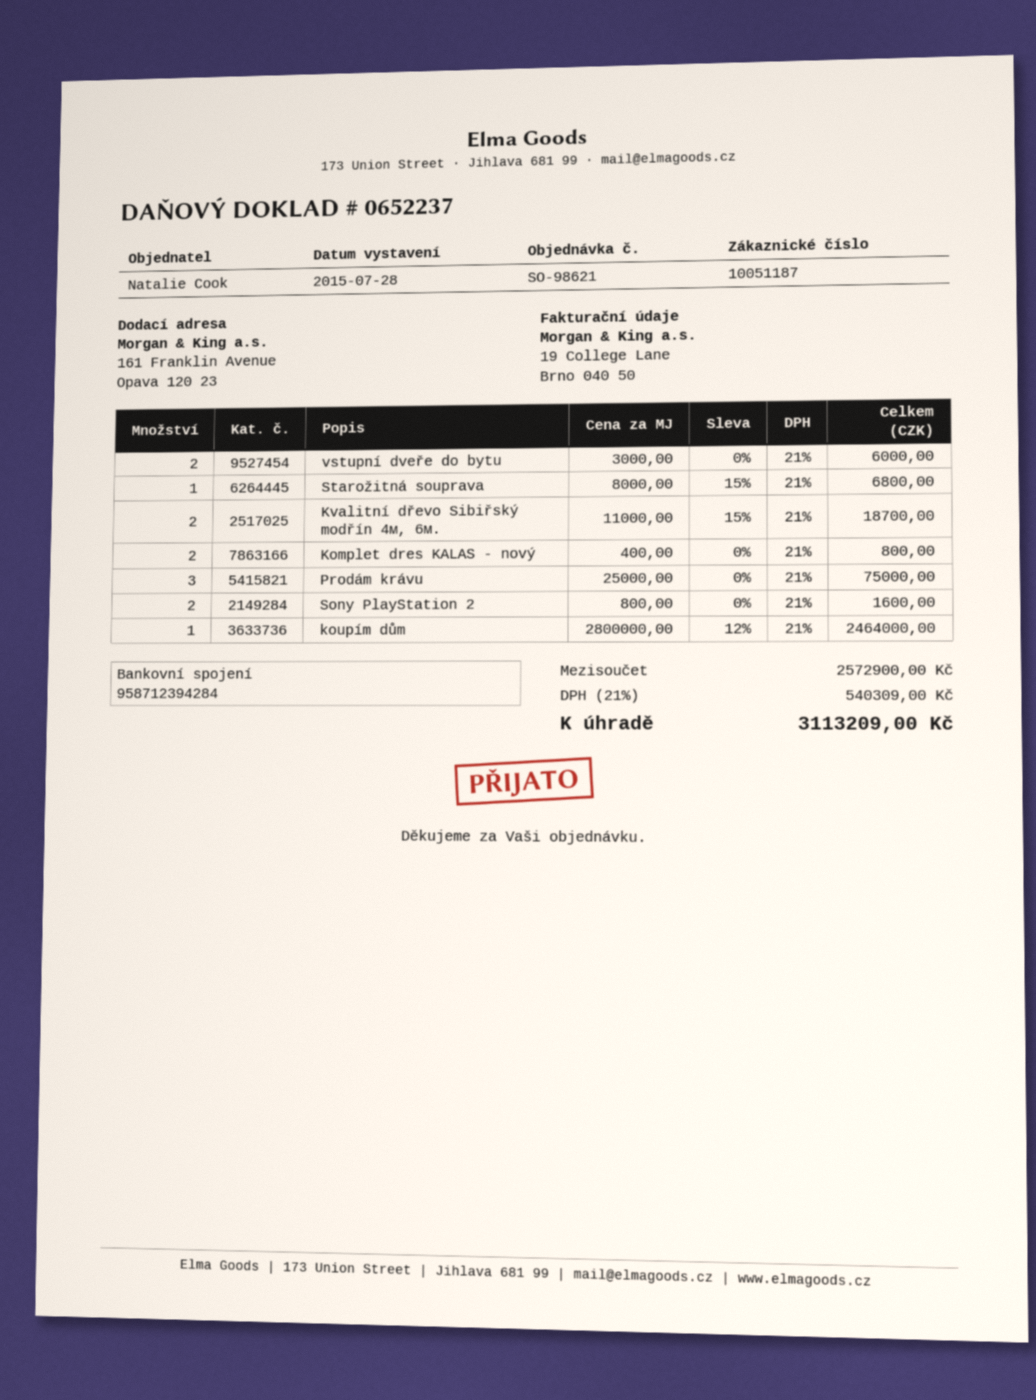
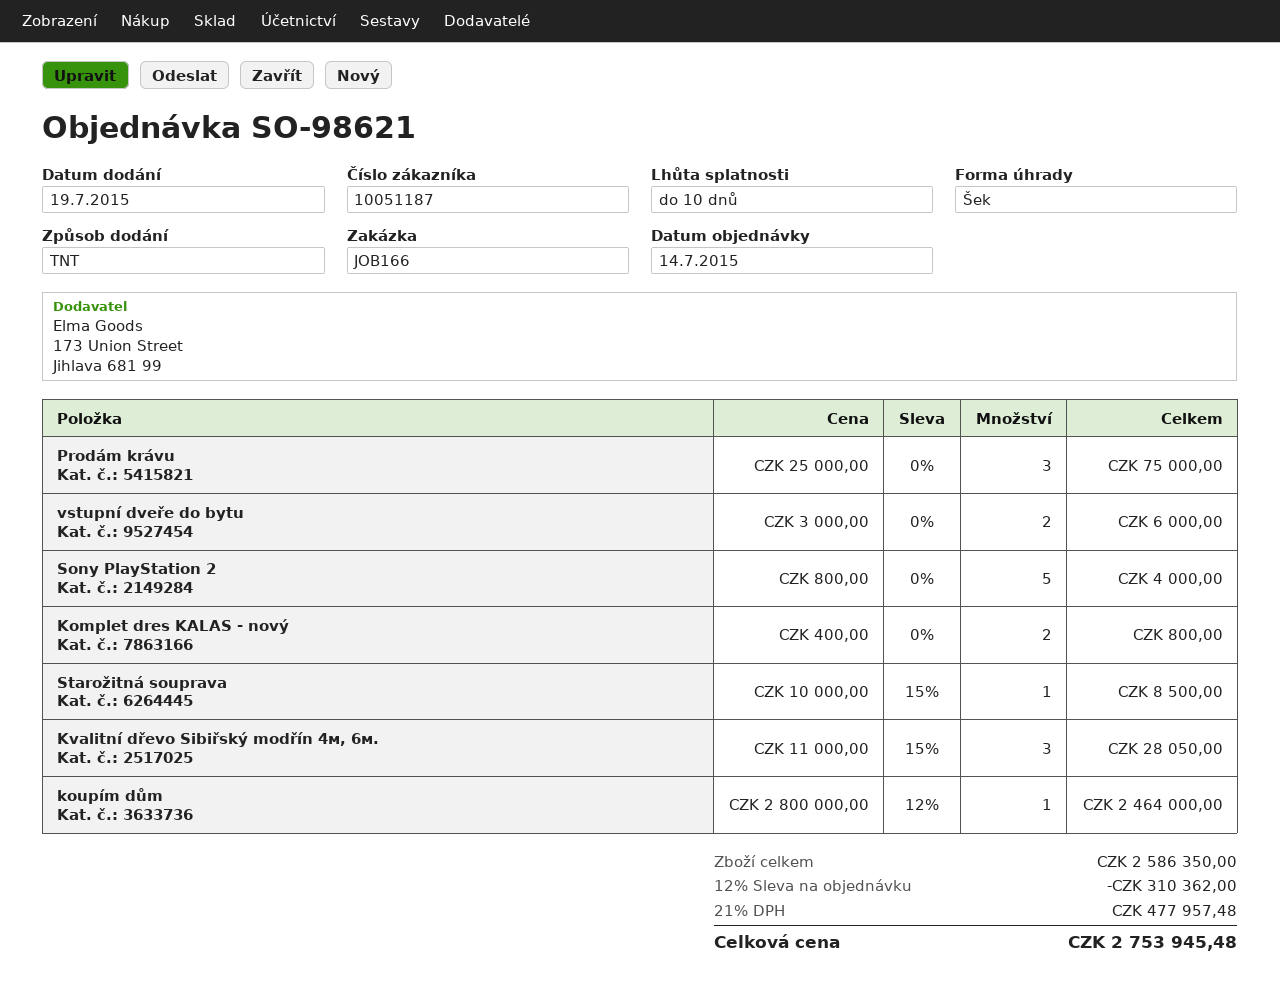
Starožitná souprava: 1 x 8000.00 - 15% = 6800.00 -> 1 x 10000.00 - 15% = 8500.00
Kvalitní dřevo Sibiřský modřín 4м, 6м.: 2 x 11000.00 - 15% = 18700.00 -> 3 x 11000.00 - 15% = 28050.00
Sony PlayStation 2: 2 x 800.00 = 1600.00 -> 5 x 800.00 = 4000.00
subtotal: 2572900.00 -> 2586350.00
discount: none -> 12% = 310362.00
tax: 21% = 540309.00 -> 21% = 477957.48
total: 3113209.00 -> 2753945.48

